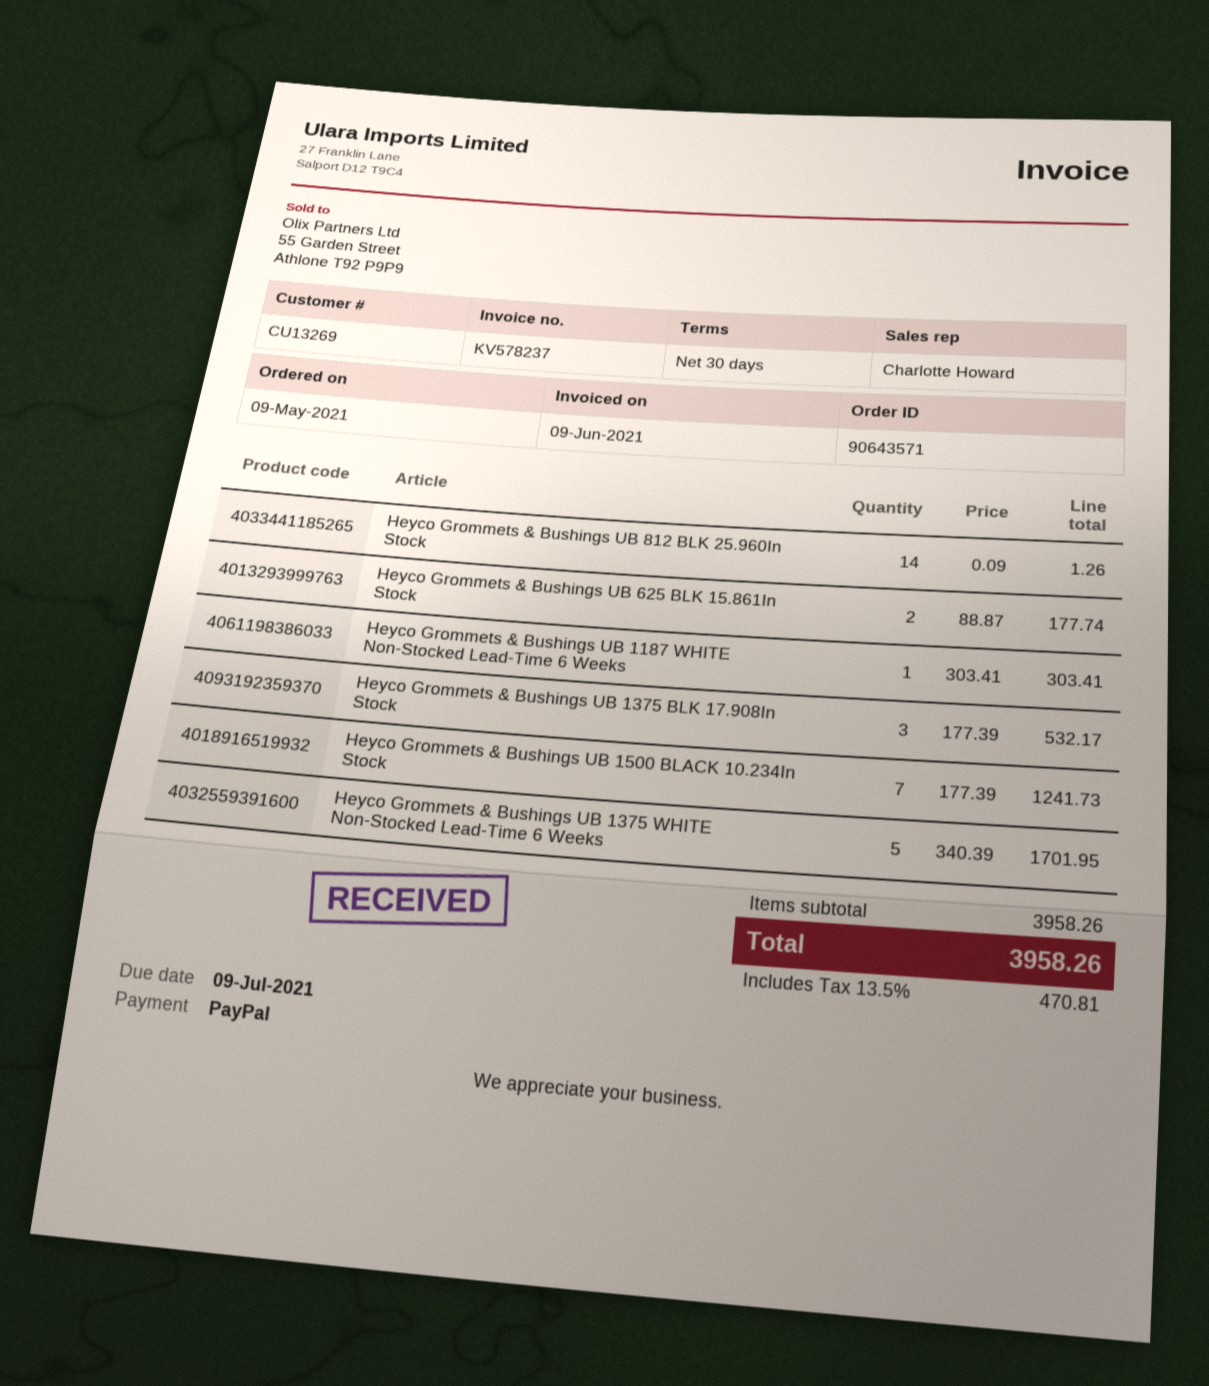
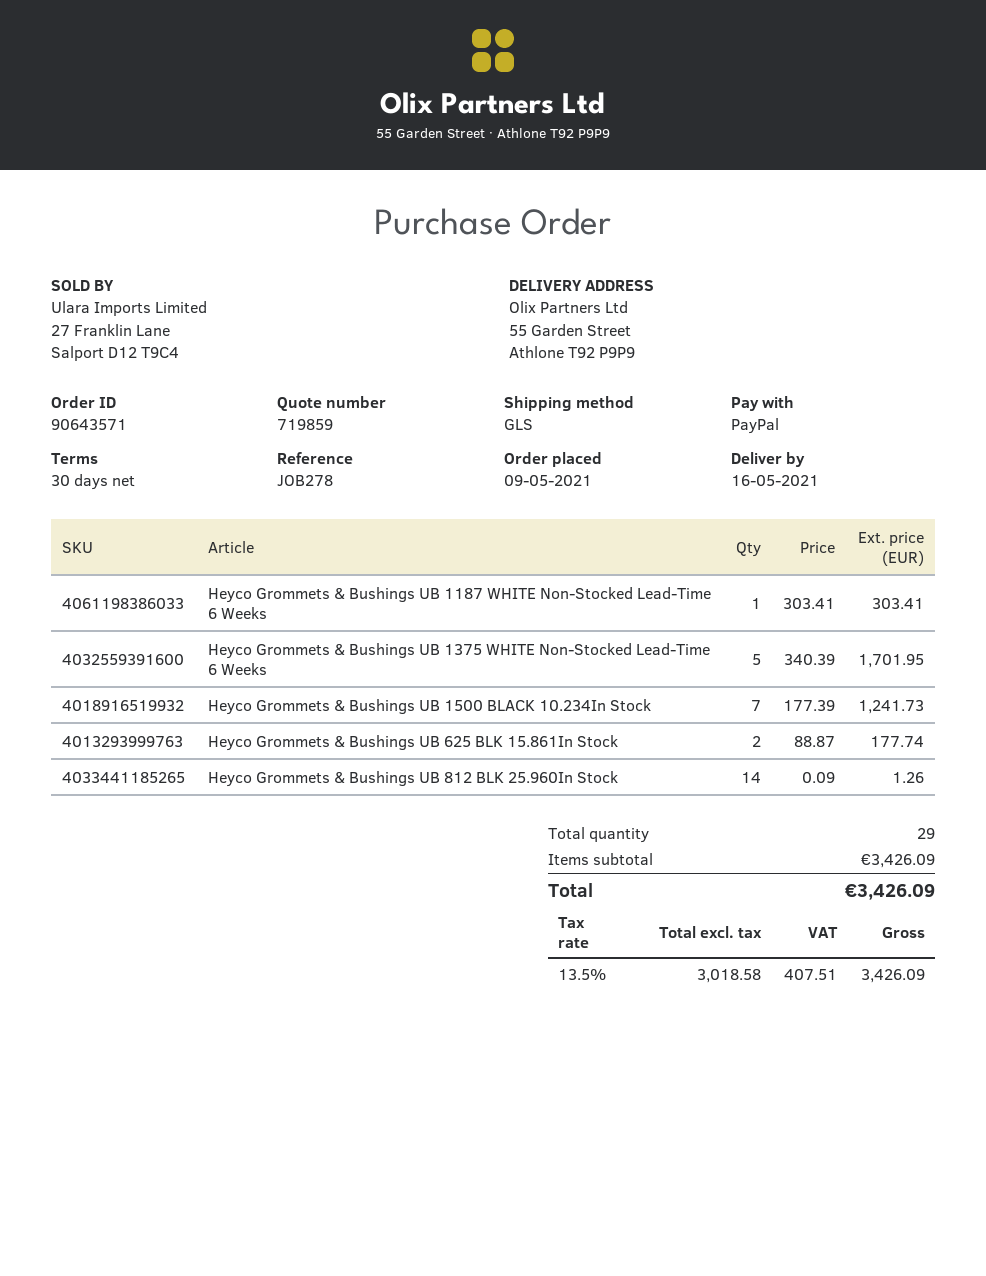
Heyco Grommets & Bushings UB 1375 BLK 17.908In Stock: 3 x 177.39 = 532.17 -> none
subtotal: 3958.26 -> 3426.09
tax: 13.5% = 470.81 -> 13.5% = 407.51
total: 3958.26 -> 3426.09

